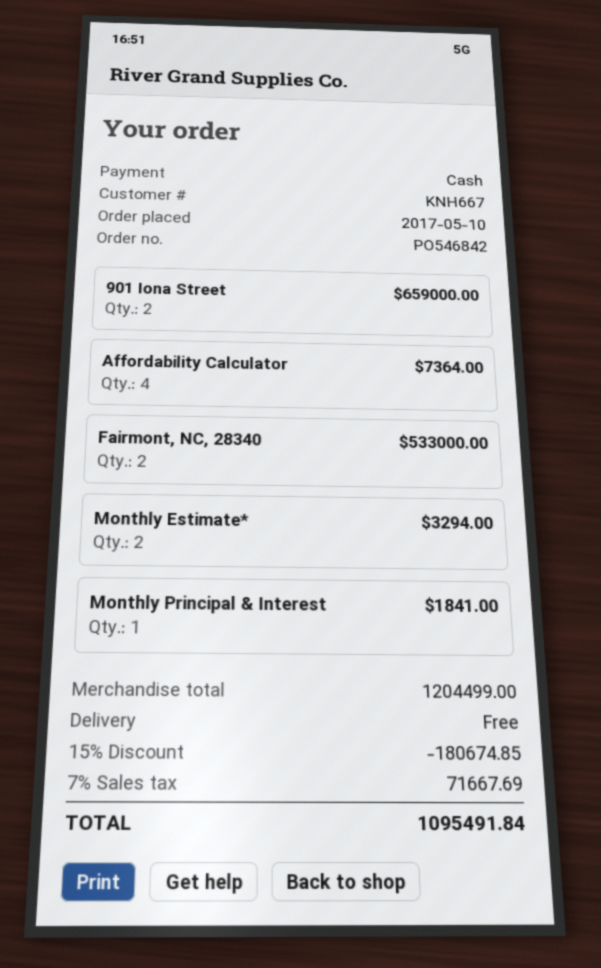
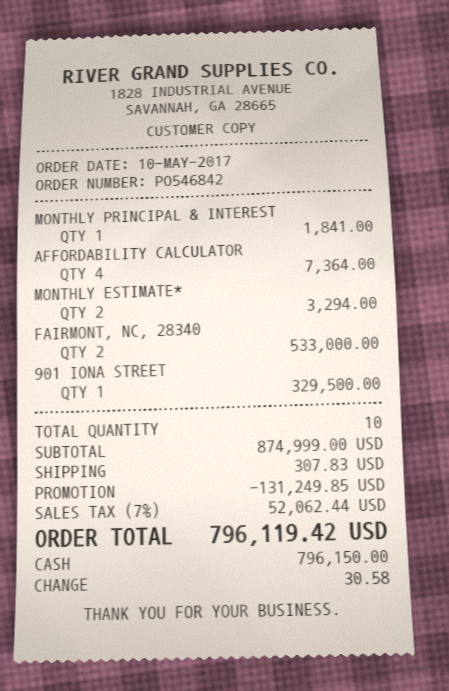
901 Iona Street: 2 for 659000.00 -> 1 for 329500.00
subtotal: 1204499.00 -> 874999.00
discount: 180674.85 -> 131249.85
shipping: 0.00 -> 307.83
tax: 7% = 71667.69 -> 7% = 52062.44
total: 1095491.84 -> 796119.42

